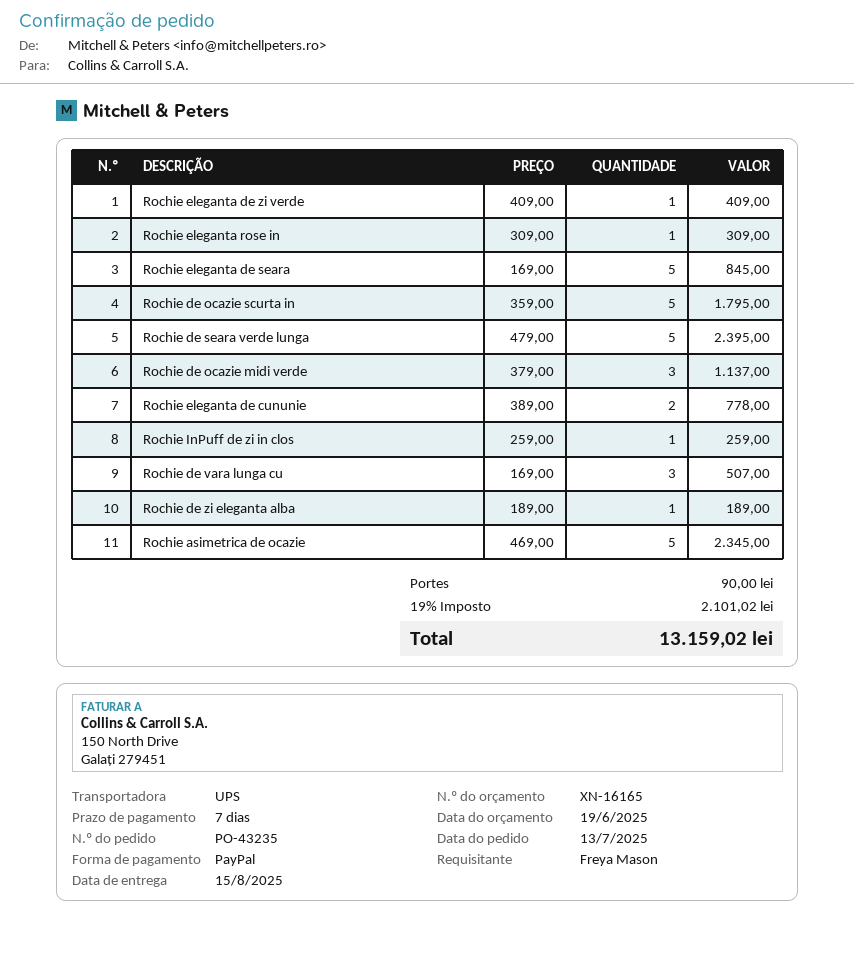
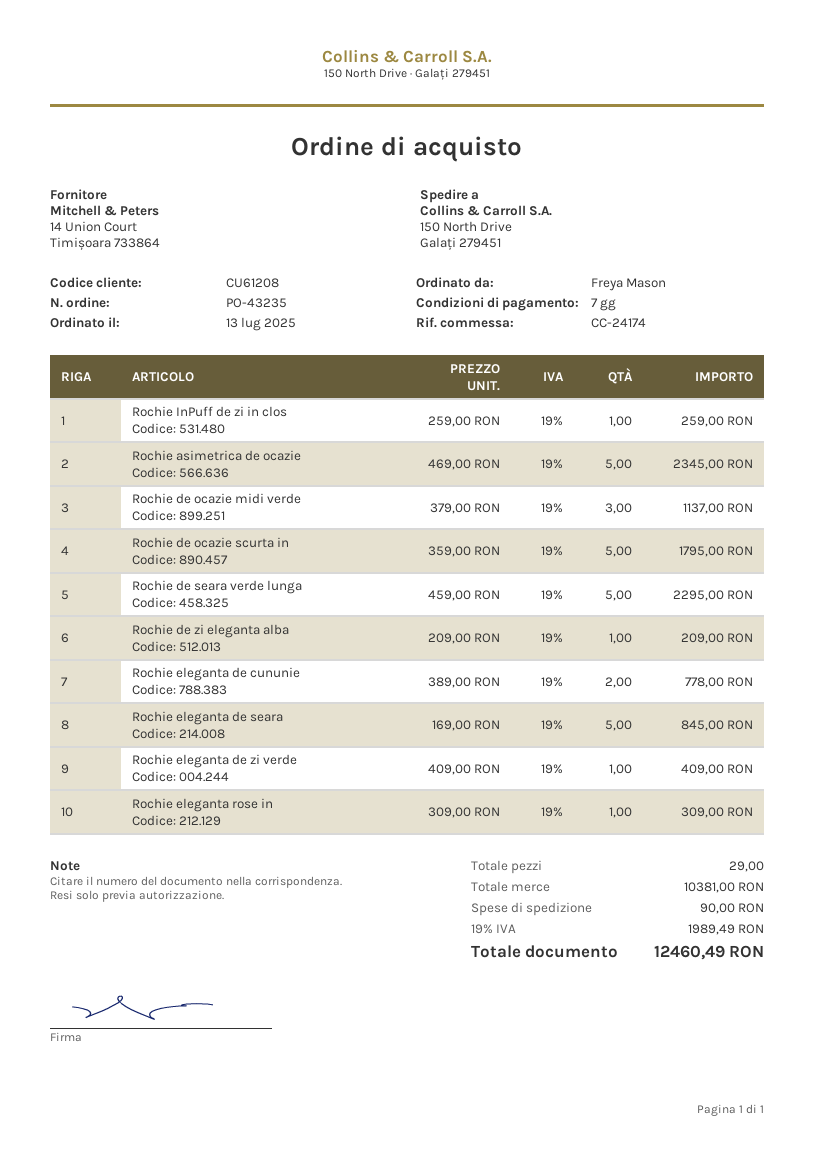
Rochie de seara verde lunga: 5 x 479.00 = 2395.00 -> 5 x 459.00 = 2295.00
Rochie de vara lunga cu: 3 x 169.00 = 507.00 -> none
Rochie de zi eleganta alba: 1 x 189.00 = 189.00 -> 1 x 209.00 = 209.00
tax: 19% = 2101.02 -> 19% = 1989.49
total: 13159.02 -> 12460.49

